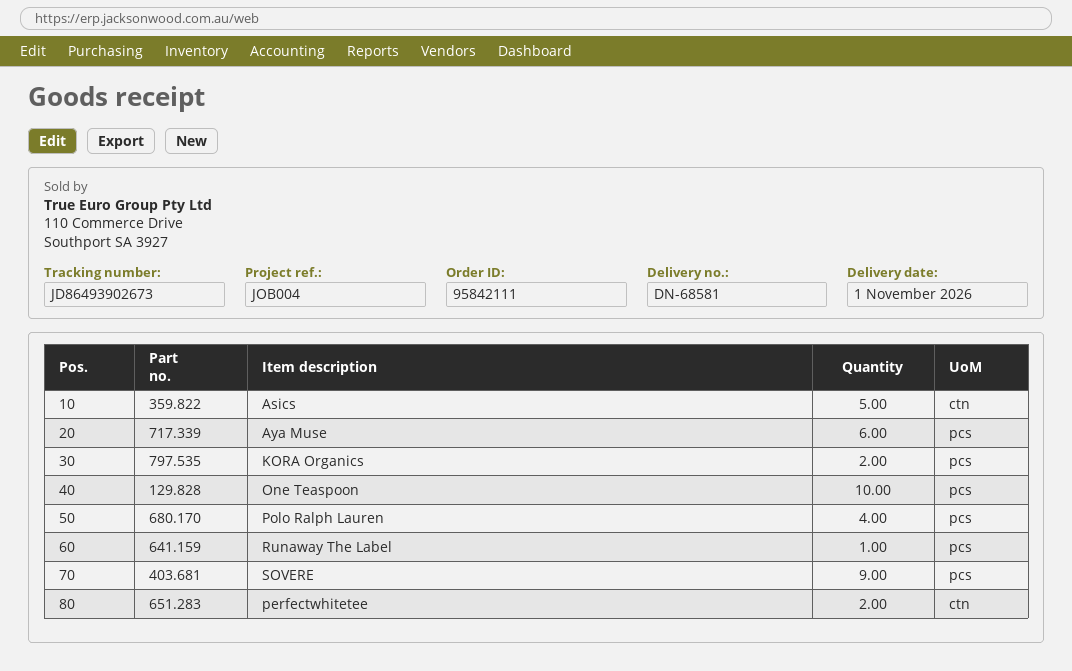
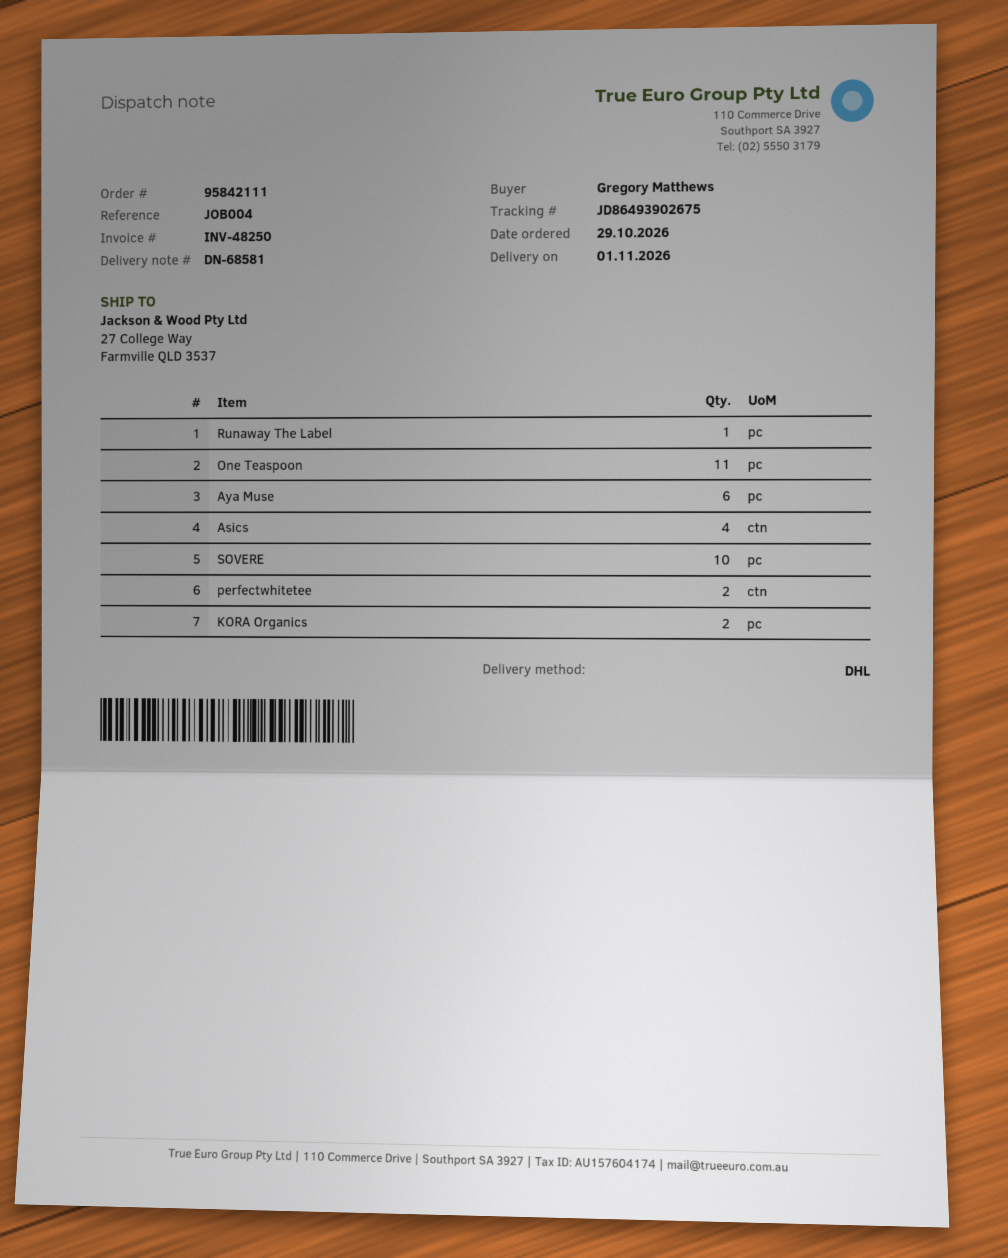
tracking number: JD86493902673 -> JD86493902675
Asics: 5 -> 4
One Teaspoon: 10 -> 11
Polo Ralph Lauren: 4 -> none
SOVERE: 9 -> 10

